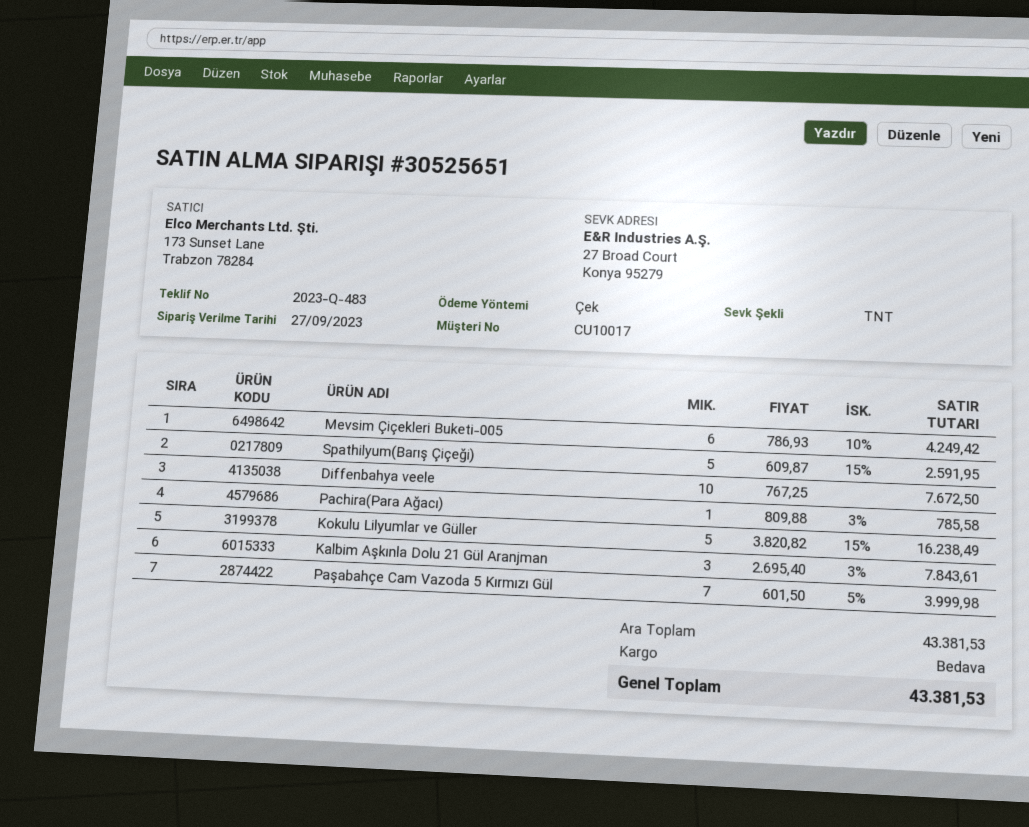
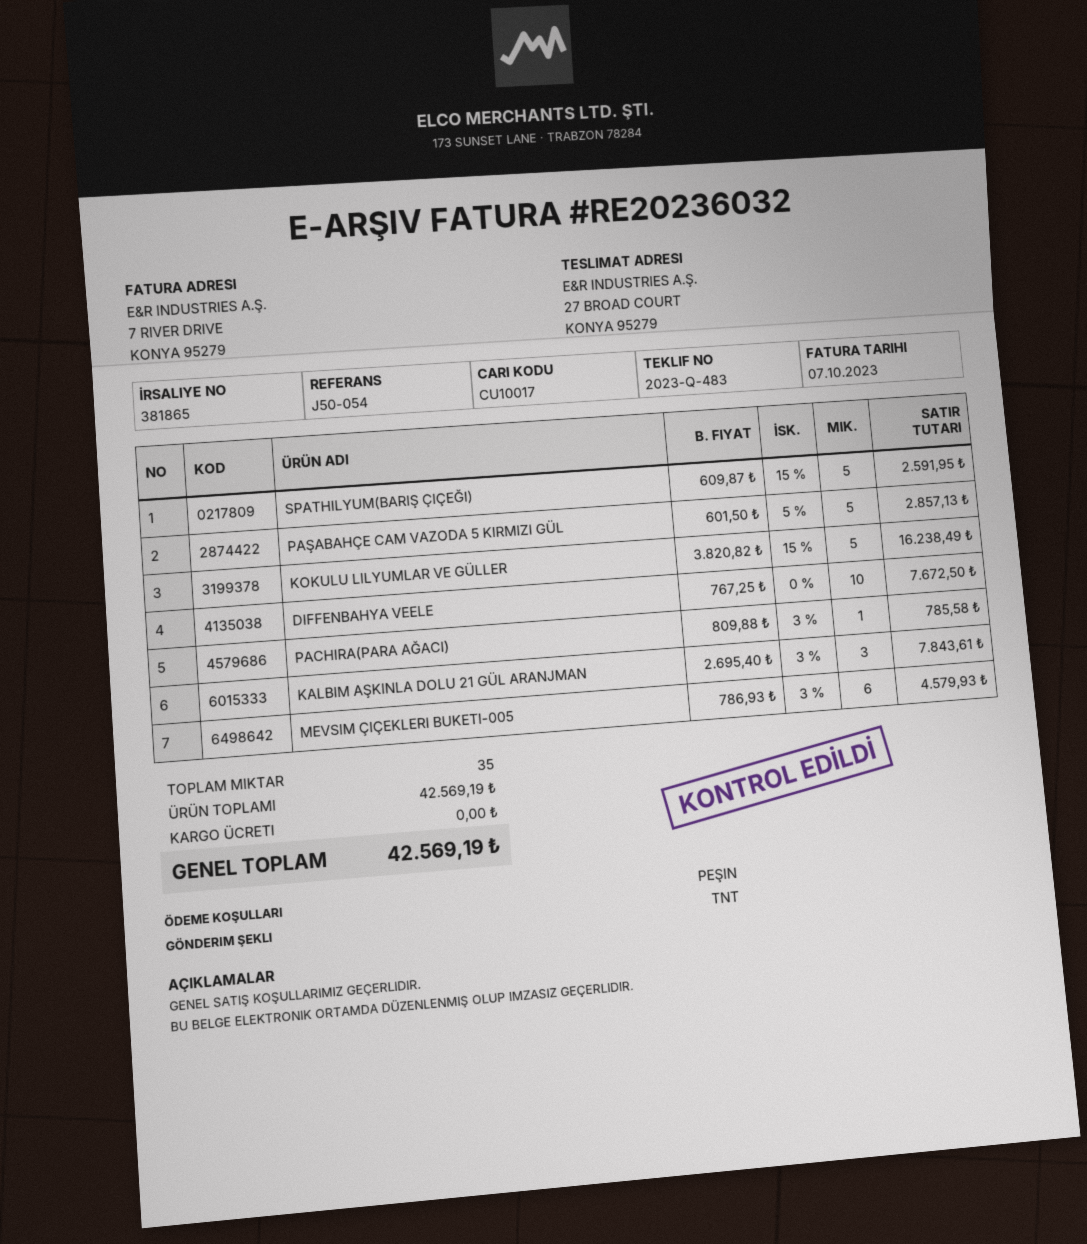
Mevsim Çiçekleri Buketi-005: 6 x 786.93 - 10% = 4249.42 -> 6 x 786.93 - 3% = 4579.93
Paşabahçe Cam Vazoda 5 Kırmızı Gül: 7 x 601.50 - 5% = 3999.98 -> 5 x 601.50 - 5% = 2857.13
subtotal: 43381.53 -> 42569.19
total: 43381.53 -> 42569.19

